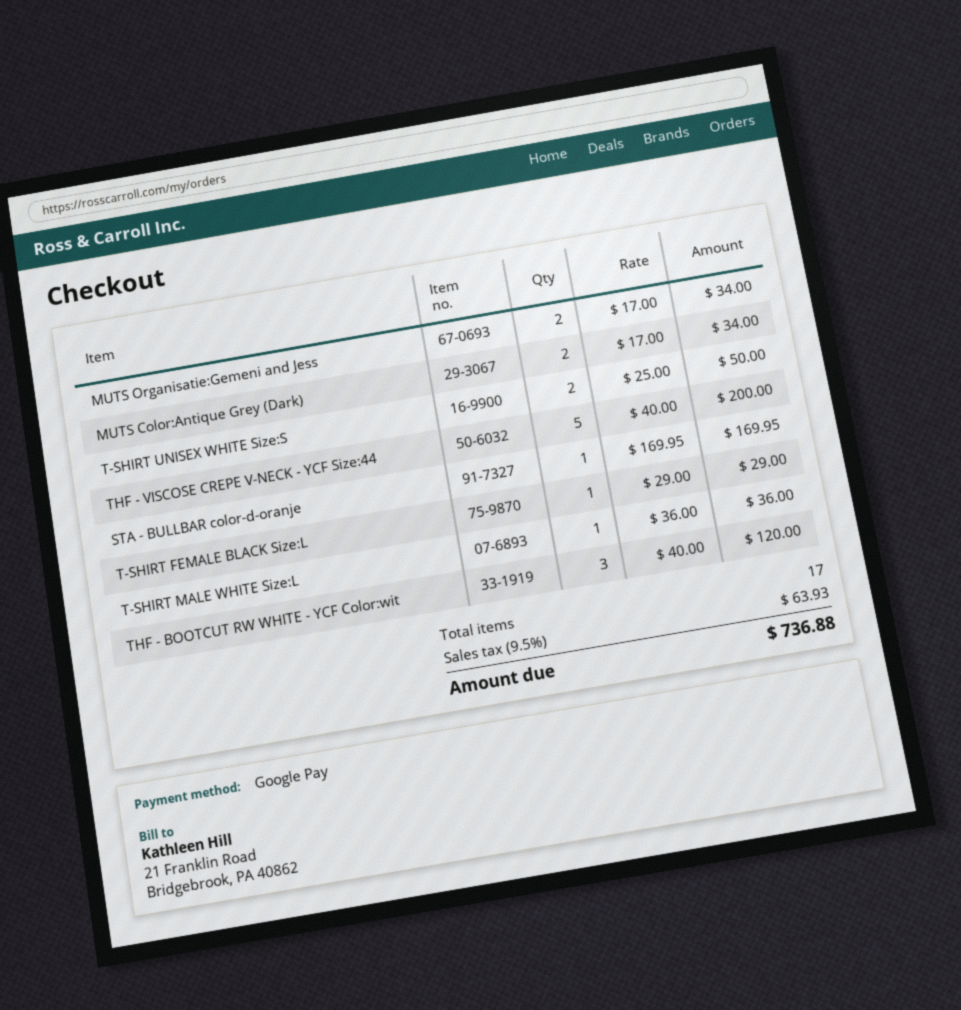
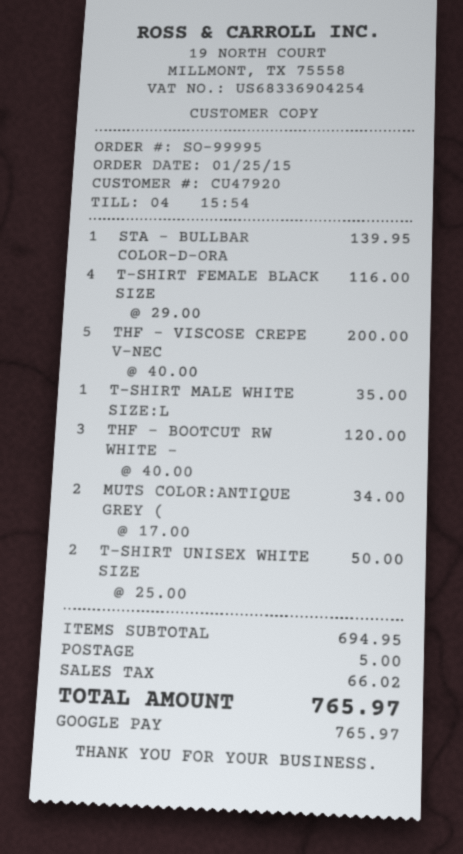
MUTS Organisatie:Gemeni and Jess: 2 x 17.00 = 34.00 -> none
STA - BULLBAR color-d-oranje: 1 x 169.95 = 169.95 -> 1 x 139.95 = 139.95
T-SHIRT FEMALE BLACK Size:L: 1 x 29.00 = 29.00 -> 4 x 29.00 = 116.00
T-SHIRT MALE WHITE Size:L: 1 x 36.00 = 36.00 -> 1 x 35.00 = 35.00
shipping: none -> 5.00
tax: 63.93 -> 66.02
total: 736.88 -> 765.97

